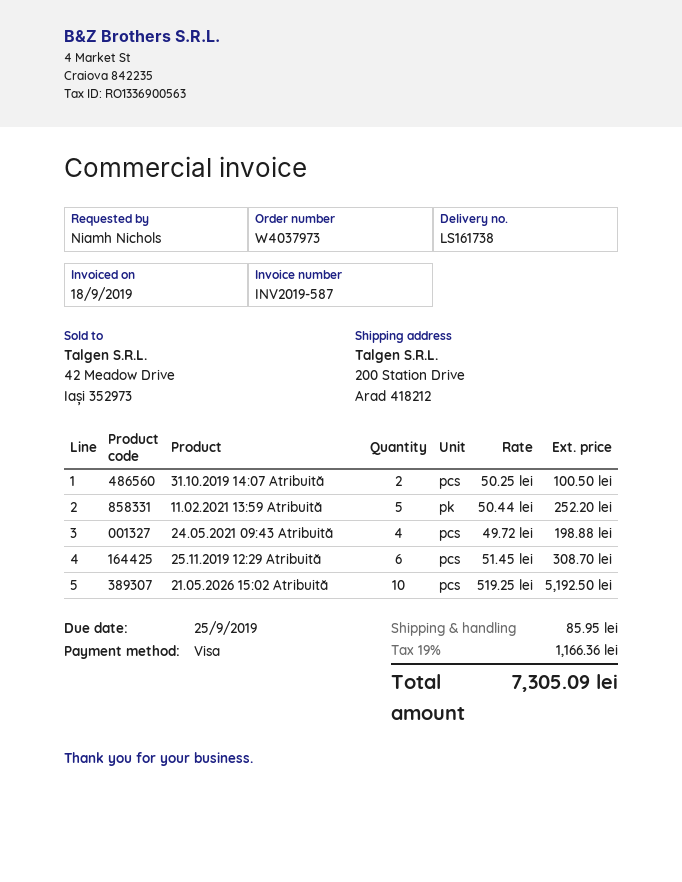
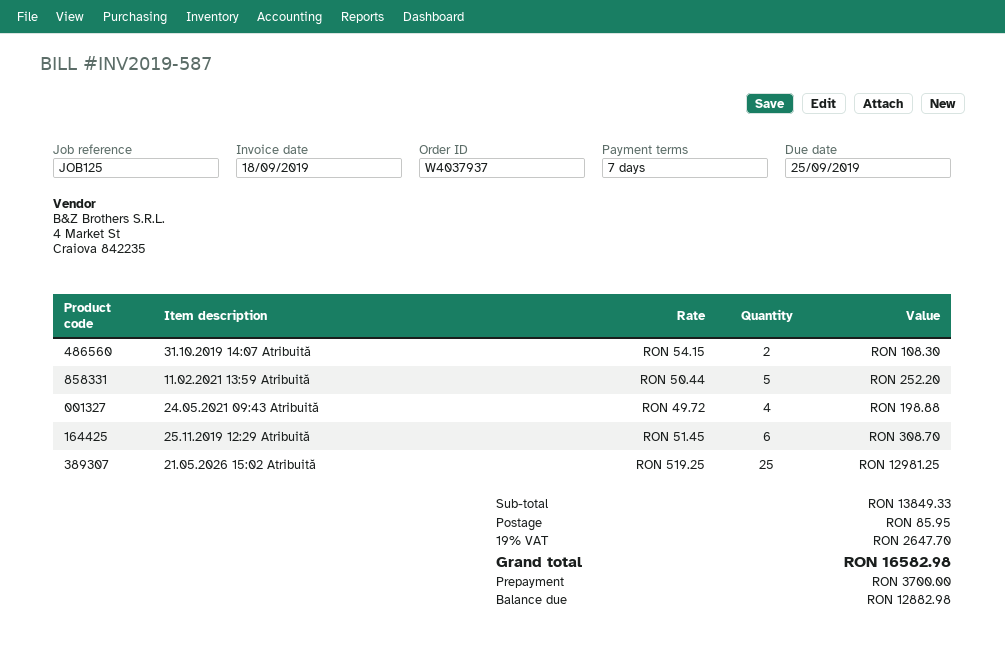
order number: W4037973 -> W4037937
31.10.2019 14:07 Atribuită: 2 x 50.25 = 100.50 -> 2 x 54.15 = 108.30
21.05.2026 15:02 Atribuită: 10 x 519.25 = 5192.50 -> 25 x 519.25 = 12981.25
tax: 19% = 1166.36 -> 19% = 2647.70
total: 7305.09 -> 16582.98

